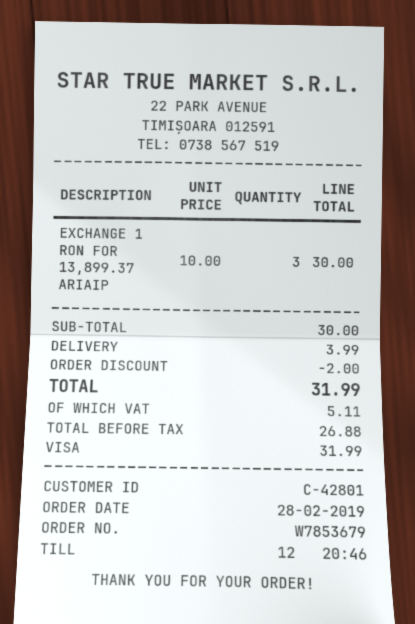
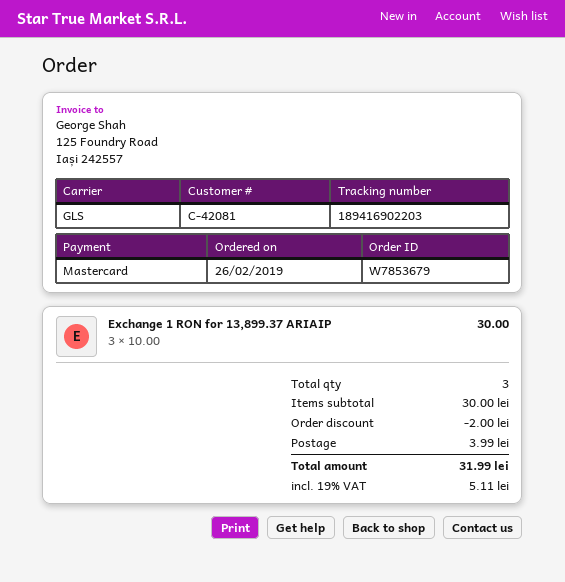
order date: 2019-02-28 -> 2019-02-26
customer number: C-42801 -> C-42081
payment method: Visa -> Mastercard

